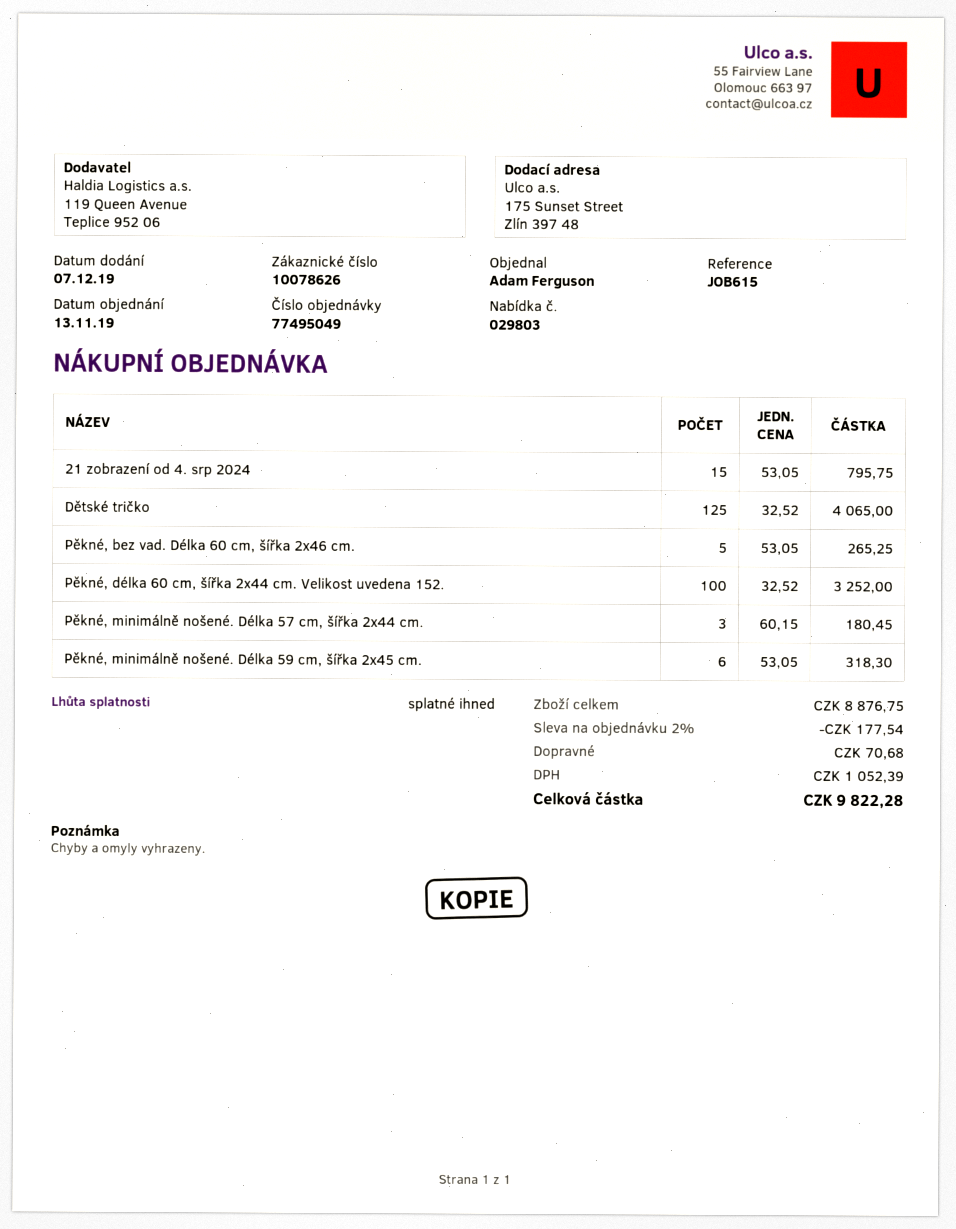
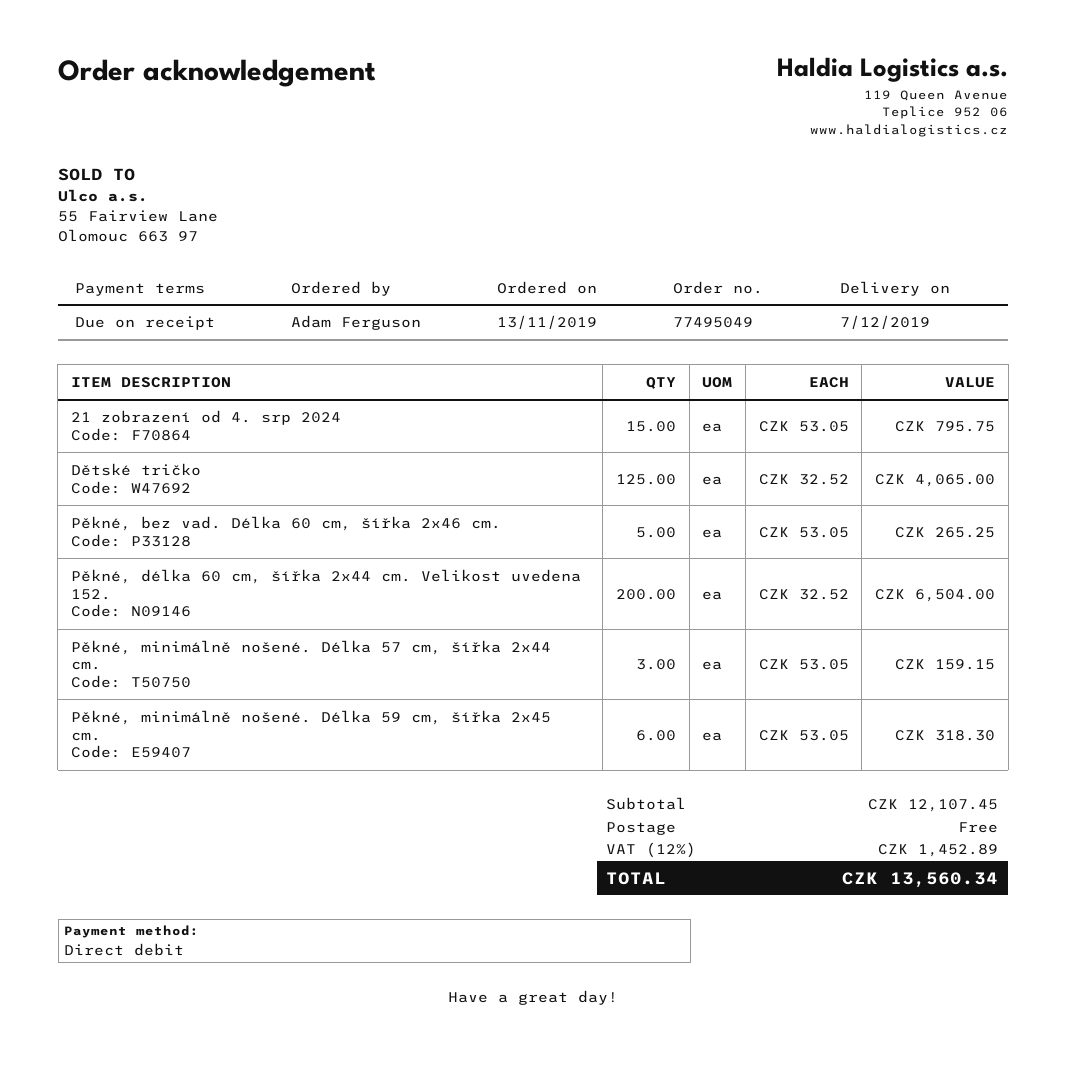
Pěkné, délka 60 cm, šířka 2x44 cm. Velikost uvedena 152.: 100 x 32.52 = 3252.00 -> 200 x 32.52 = 6504.00
Pěkné, minimálně nošené. Délka 57 cm, šířka 2x44 cm.: 3 x 60.15 = 180.45 -> 3 x 53.05 = 159.15
subtotal: 8876.75 -> 12107.45
discount: 2% = 177.54 -> none
shipping: 70.68 -> 0.00
tax: 1052.39 -> 1452.89
total: 9822.28 -> 13560.34

